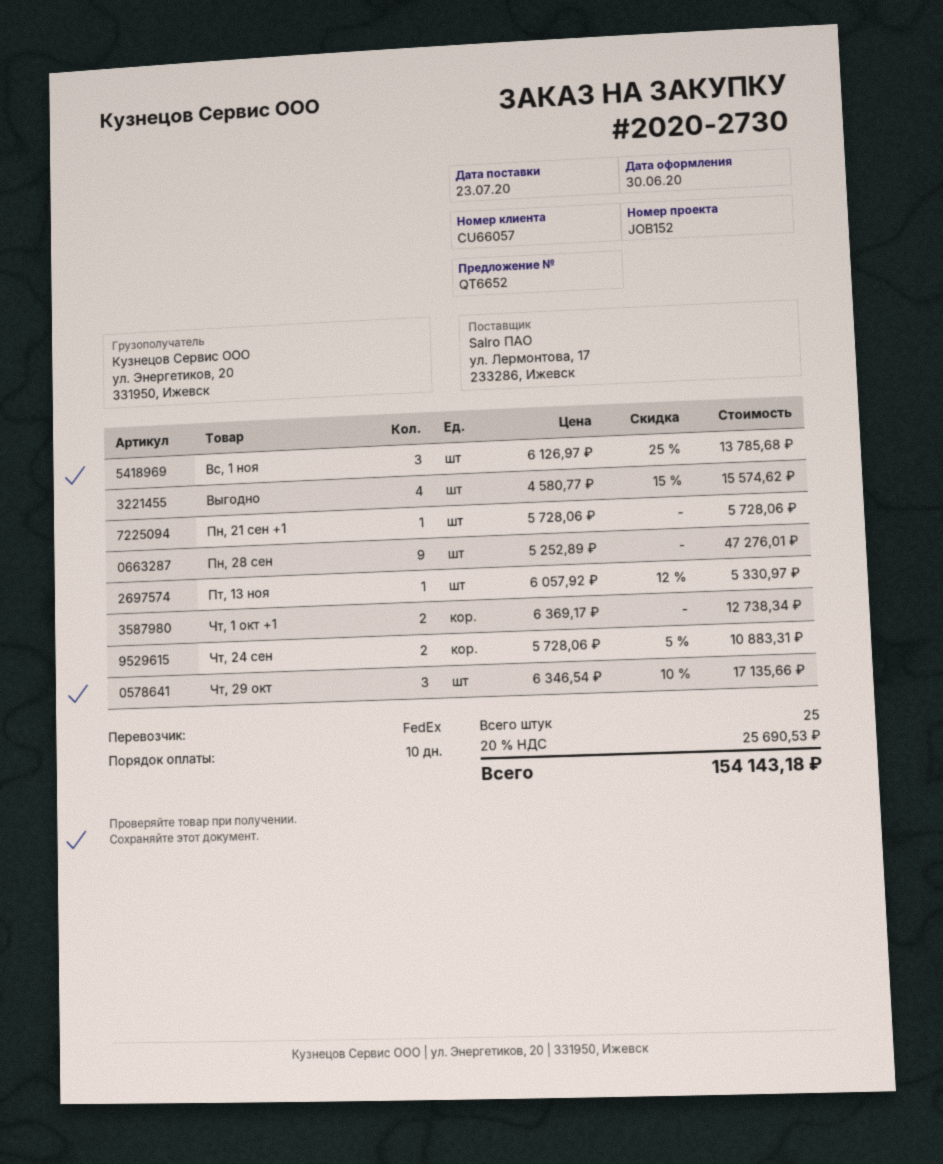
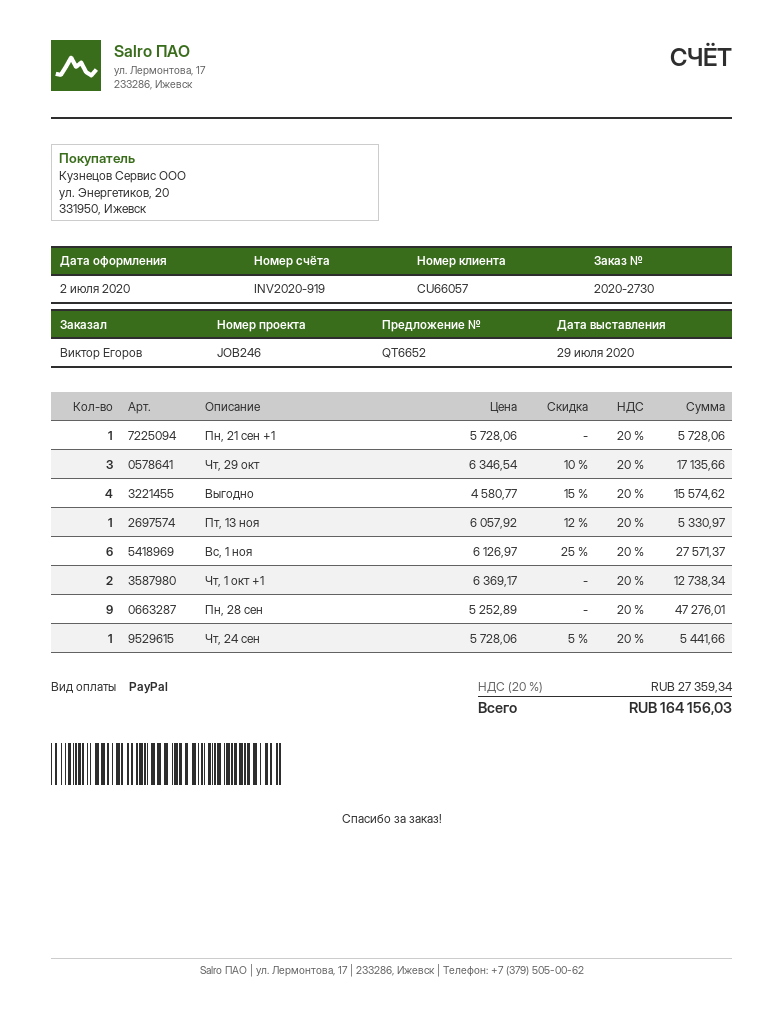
order date: 2020-06-30 -> 2020-07-02
reference: JOB152 -> JOB246
Вс, 1 ноя: 3 x 6126.97 - 25% = 13785.68 -> 6 x 6126.97 - 25% = 27571.37
Чт, 24 сен: 2 x 5728.06 - 5% = 10883.31 -> 1 x 5728.06 - 5% = 5441.66
tax: 20% = 25690.53 -> 20% = 27359.34
total: 154143.18 -> 164156.03

